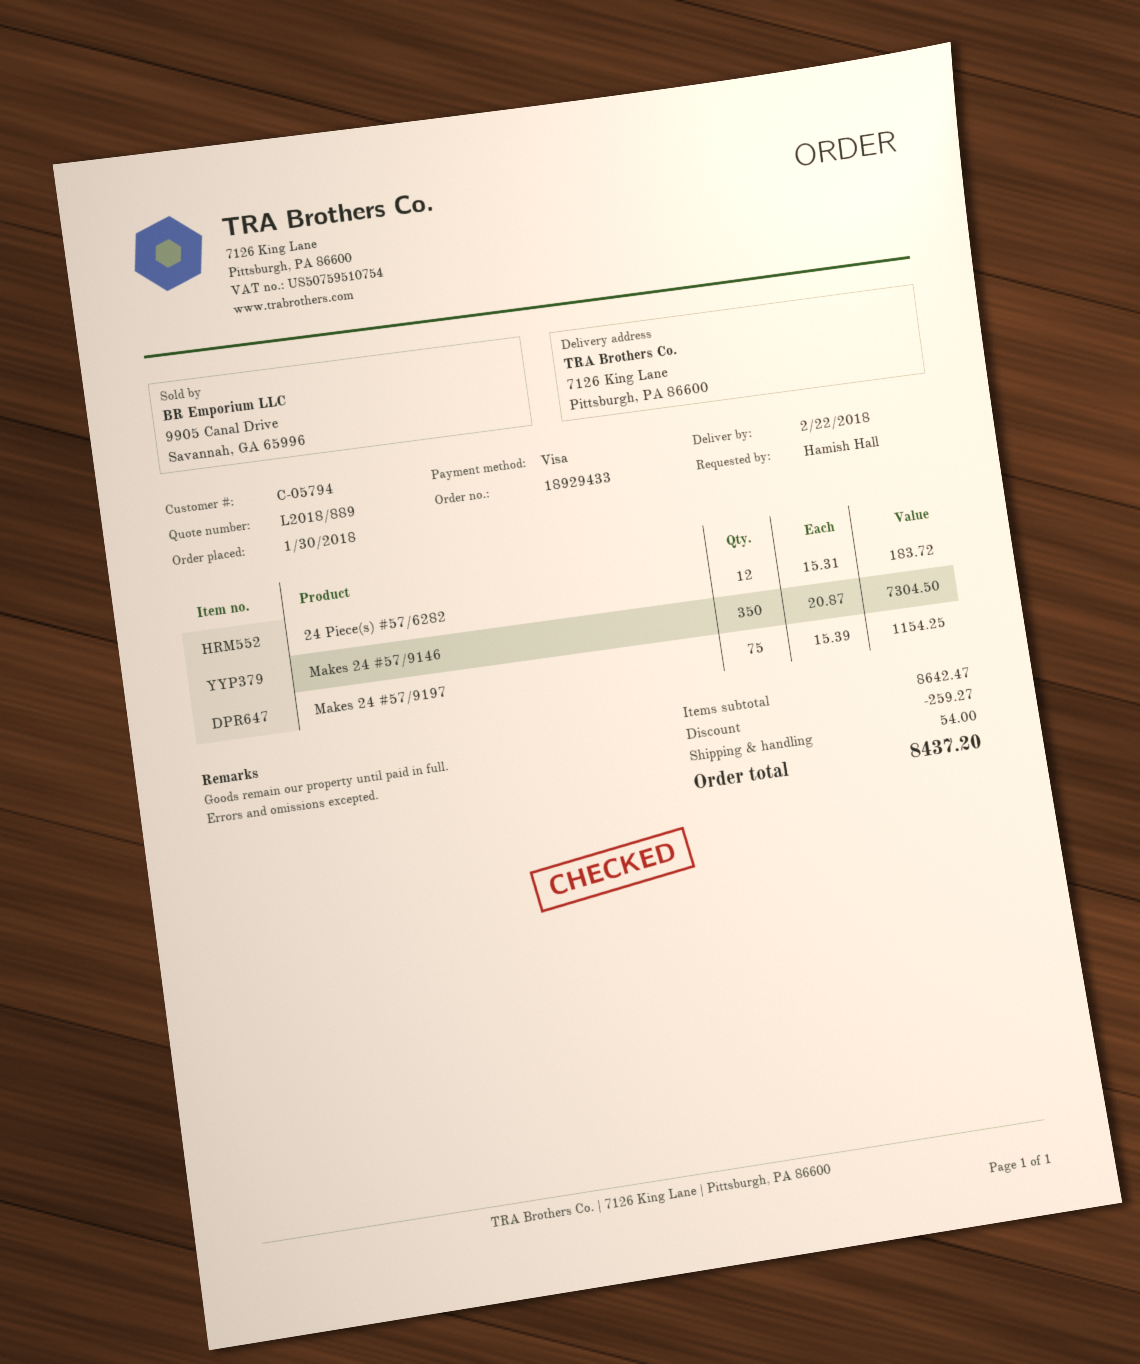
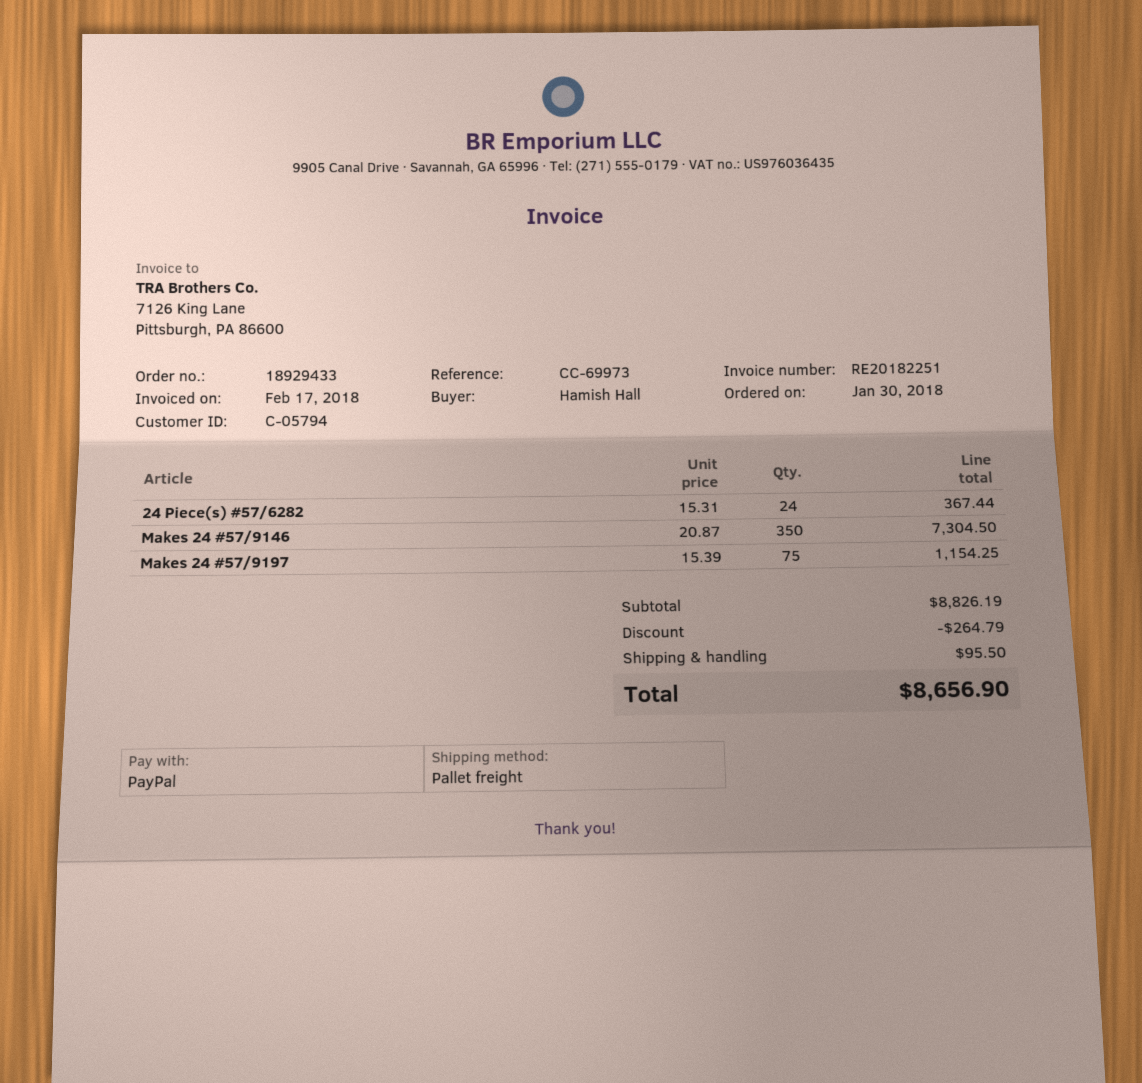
payment method: Visa -> PayPal
24 Piece(s) #57/6282: 12 x 15.31 = 183.72 -> 24 x 15.31 = 367.44
subtotal: 8642.47 -> 8826.19
discount: 259.27 -> 264.79
shipping: 54.00 -> 95.50
total: 8437.20 -> 8656.90

